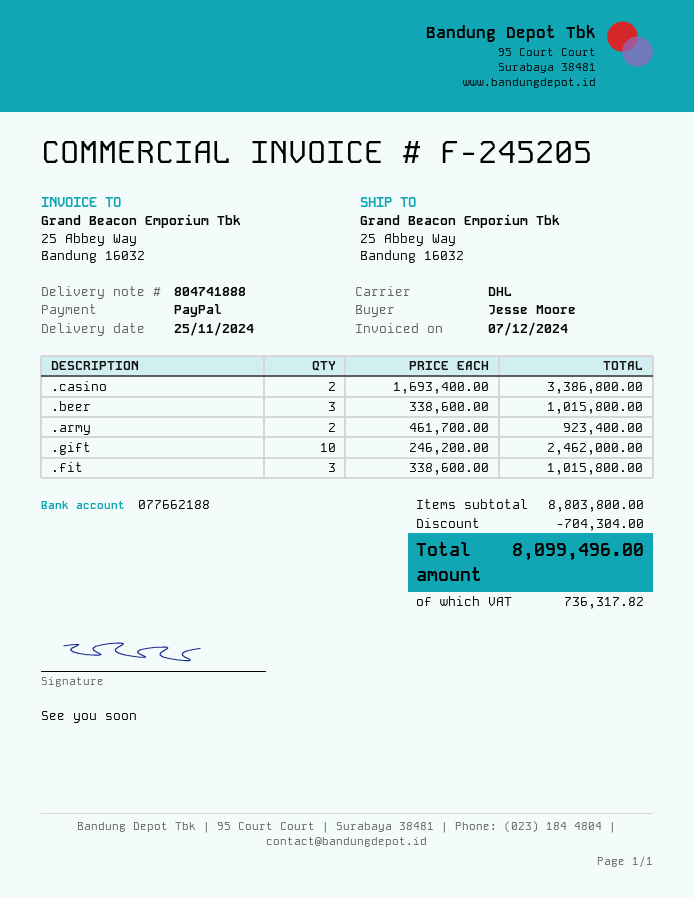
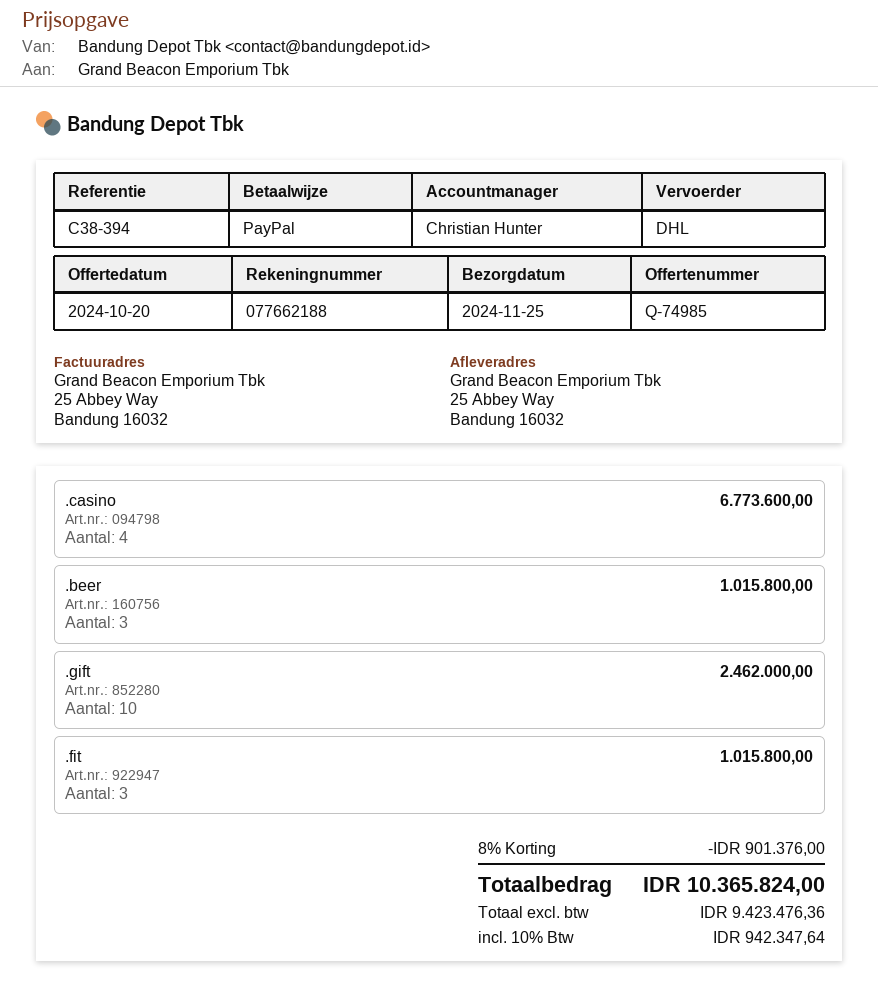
.casino: 2 for 3386800.00 -> 4 for 6773600.00
.army: 2 for 923400.00 -> none
discount: 704304.00 -> 901376.00
tax: 736317.82 -> 942347.64
total: 8099496.00 -> 10365824.00

